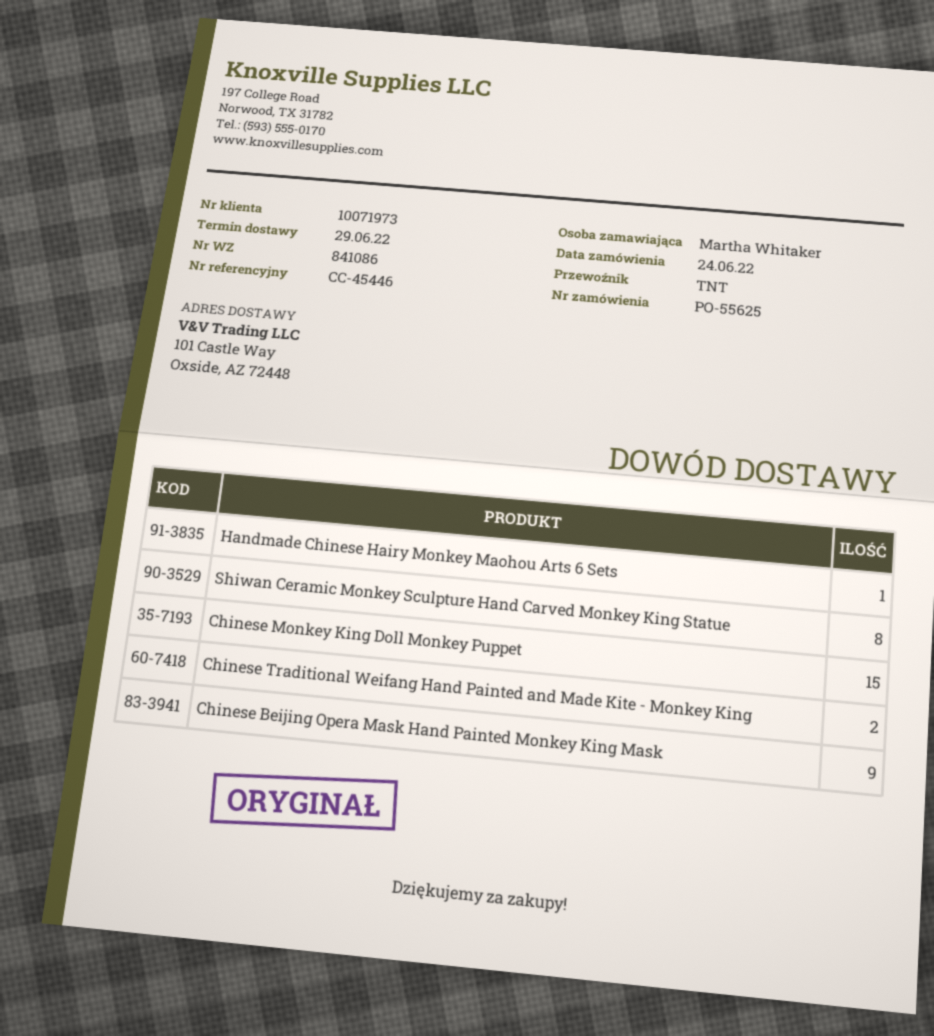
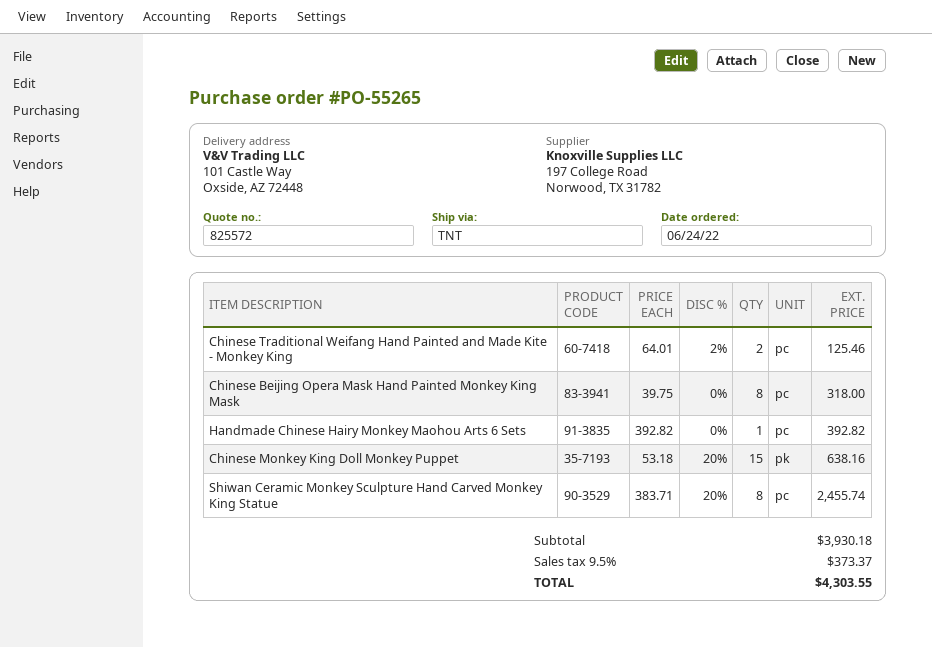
order number: PO-55625 -> PO-55265
Chinese Beijing Opera Mask Hand Painted Monkey King Mask: 9 -> 8

